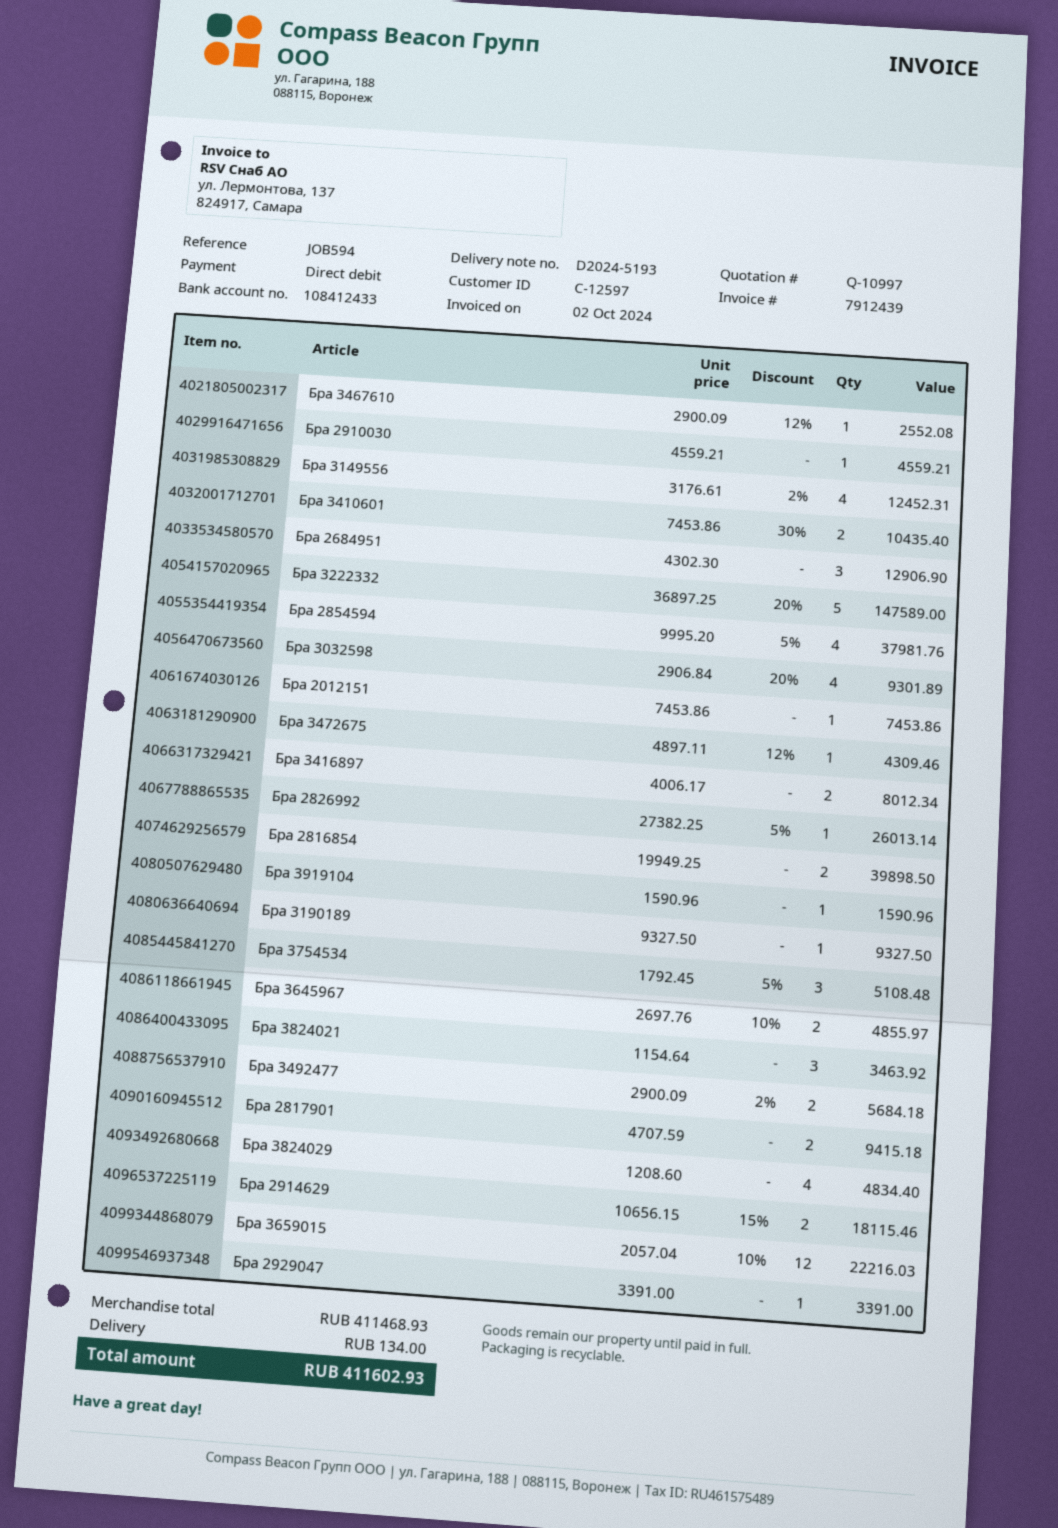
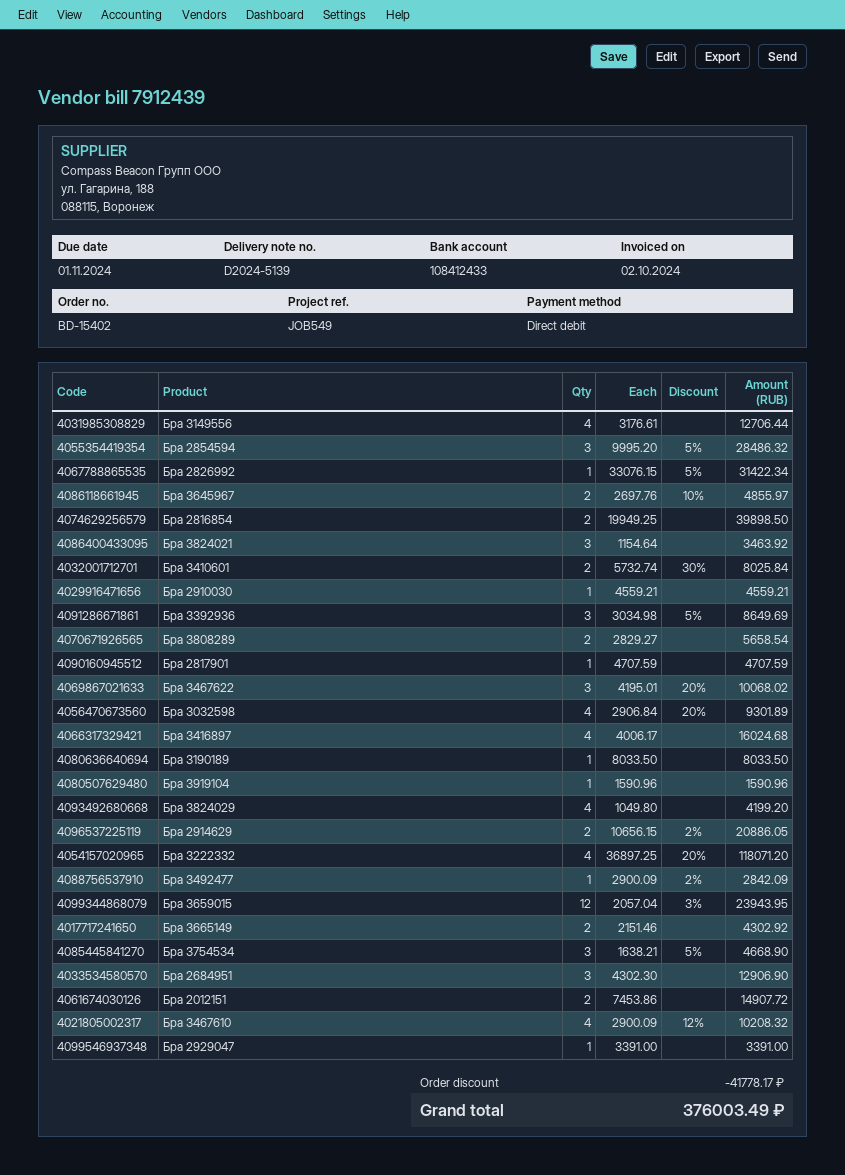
delivery note number: D2024-5193 -> D2024-5139
reference: JOB594 -> JOB549
Бра 3467610: 1 x 2900.09 - 12% = 2552.08 -> 4 x 2900.09 - 12% = 10208.32
Бра 3149556: 4 x 3176.61 - 2% = 12452.31 -> 4 x 3176.61 = 12706.44
Бра 3410601: 2 x 7453.86 - 30% = 10435.40 -> 2 x 5732.74 - 30% = 8025.84
Бра 3222332: 5 x 36897.25 - 20% = 147589.00 -> 4 x 36897.25 - 20% = 118071.20
Бра 2854594: 4 x 9995.20 - 5% = 37981.76 -> 3 x 9995.20 - 5% = 28486.32
Бра 2012151: 1 x 7453.86 = 7453.86 -> 2 x 7453.86 = 14907.72
Бра 3472675: 1 x 4897.11 - 12% = 4309.46 -> none
Бра 3416897: 2 x 4006.17 = 8012.34 -> 4 x 4006.17 = 16024.68
Бра 2826992: 1 x 27382.25 - 5% = 26013.14 -> 1 x 33076.15 - 5% = 31422.34
Бра 3190189: 1 x 9327.50 = 9327.50 -> 1 x 8033.50 = 8033.50
Бра 3754534: 3 x 1792.45 - 5% = 5108.48 -> 3 x 1638.21 - 5% = 4668.90
Бра 3492477: 2 x 2900.09 - 2% = 5684.18 -> 1 x 2900.09 - 2% = 2842.09
Бра 2817901: 2 x 4707.59 = 9415.18 -> 1 x 4707.59 = 4707.59
Бра 3824029: 4 x 1208.60 = 4834.40 -> 4 x 1049.80 = 4199.20
Бра 2914629: 2 x 10656.15 - 15% = 18115.46 -> 2 x 10656.15 - 2% = 20886.05
Бра 3659015: 12 x 2057.04 - 10% = 22216.03 -> 12 x 2057.04 - 3% = 23943.95
Бра 3392936: none -> 3 x 3034.98 - 5% = 8649.69
Бра 3808289: none -> 2 x 2829.27 = 5658.54
Бра 3467622: none -> 3 x 4195.01 - 20% = 10068.02
Бра 3665149: none -> 2 x 2151.46 = 4302.92
discount: none -> 41778.17
shipping: 134.00 -> none
total: 411602.93 -> 376003.49

